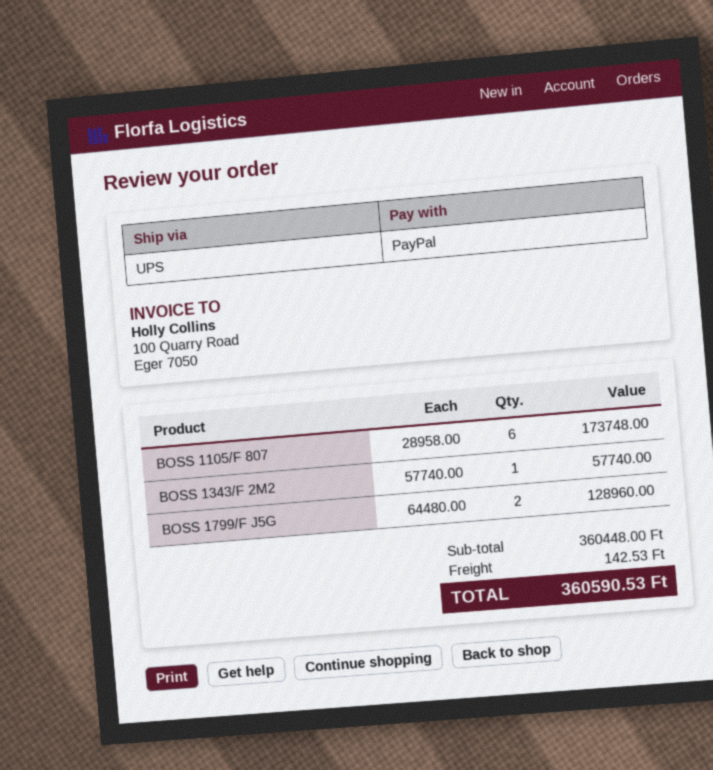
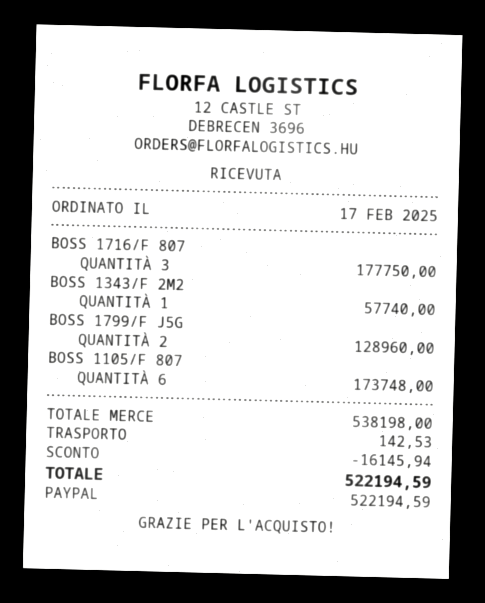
BOSS 1716/F 807: none -> 3 for 177750.00
subtotal: 360448.00 -> 538198.00
discount: none -> 16145.94
total: 360590.53 -> 522194.59

